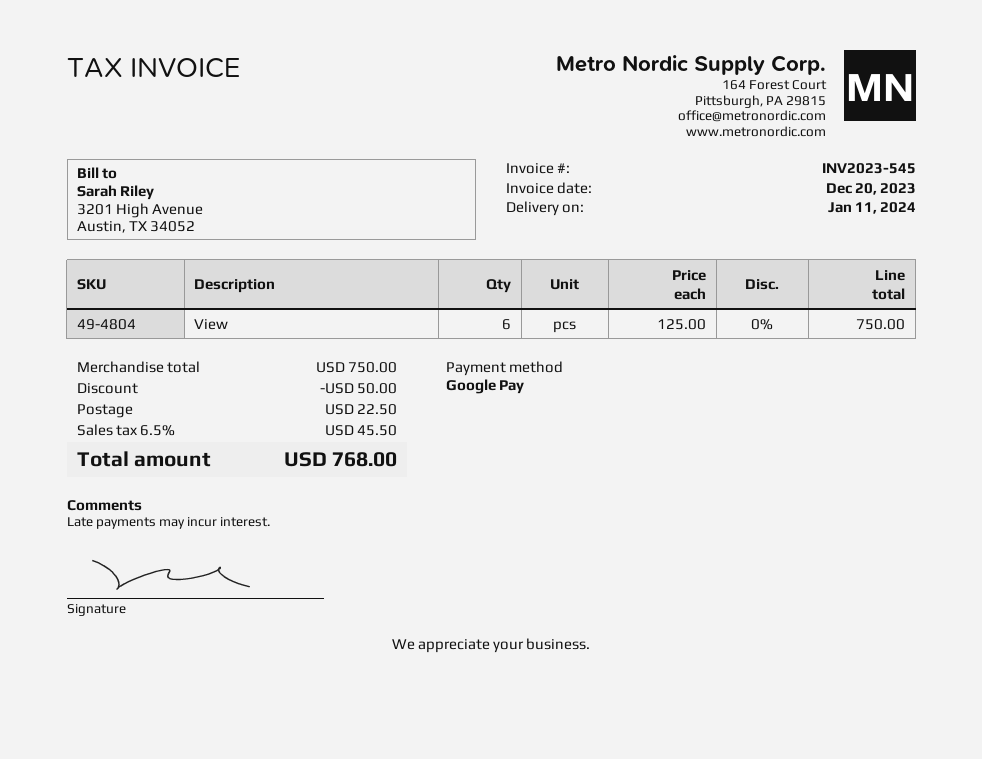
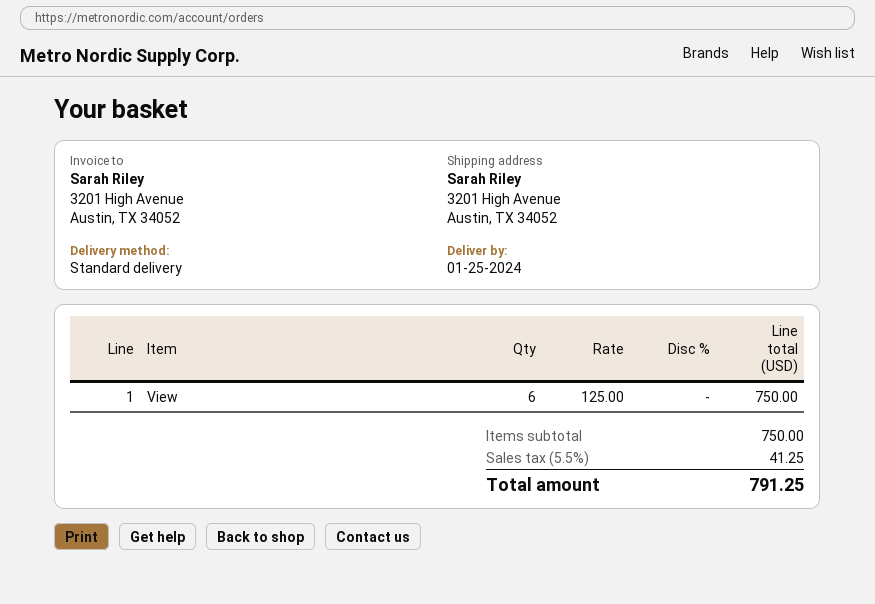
delivery date: 2024-01-11 -> 2024-01-25
discount: 50.00 -> none
shipping: 22.50 -> none
tax: 6.5% = 45.50 -> 5.5% = 41.25
total: 768.00 -> 791.25

